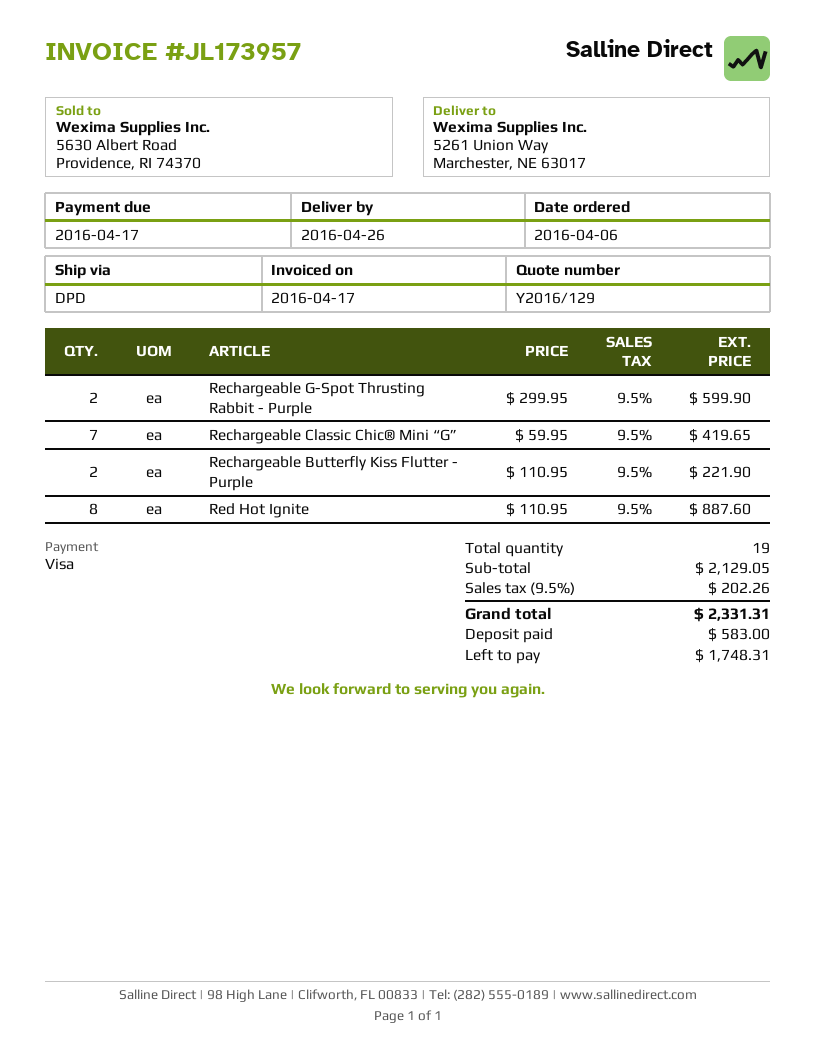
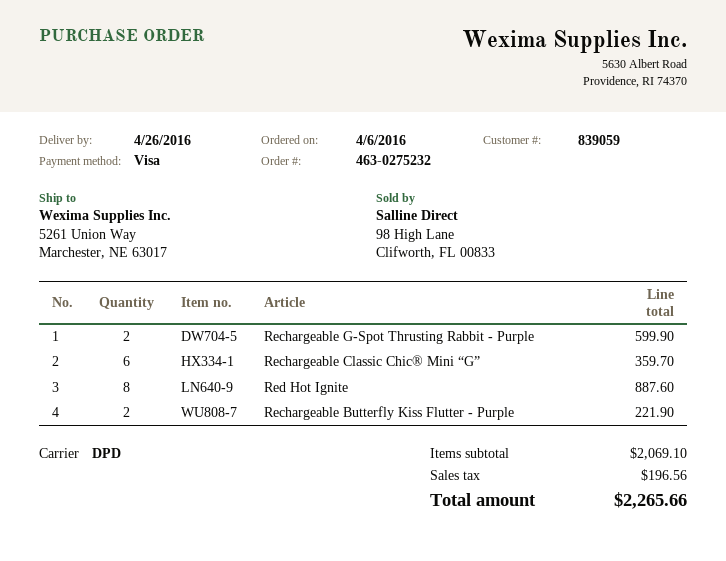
Rechargeable Classic Chic® Mini “G”: 7 for 419.65 -> 6 for 359.70
subtotal: 2129.05 -> 2069.10
tax: 202.26 -> 196.56
total: 2331.31 -> 2265.66

